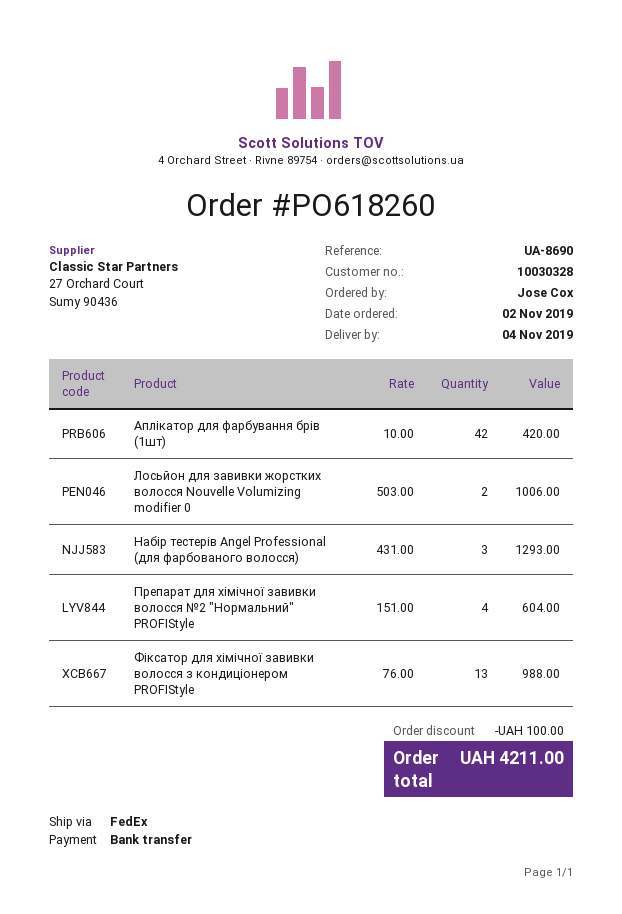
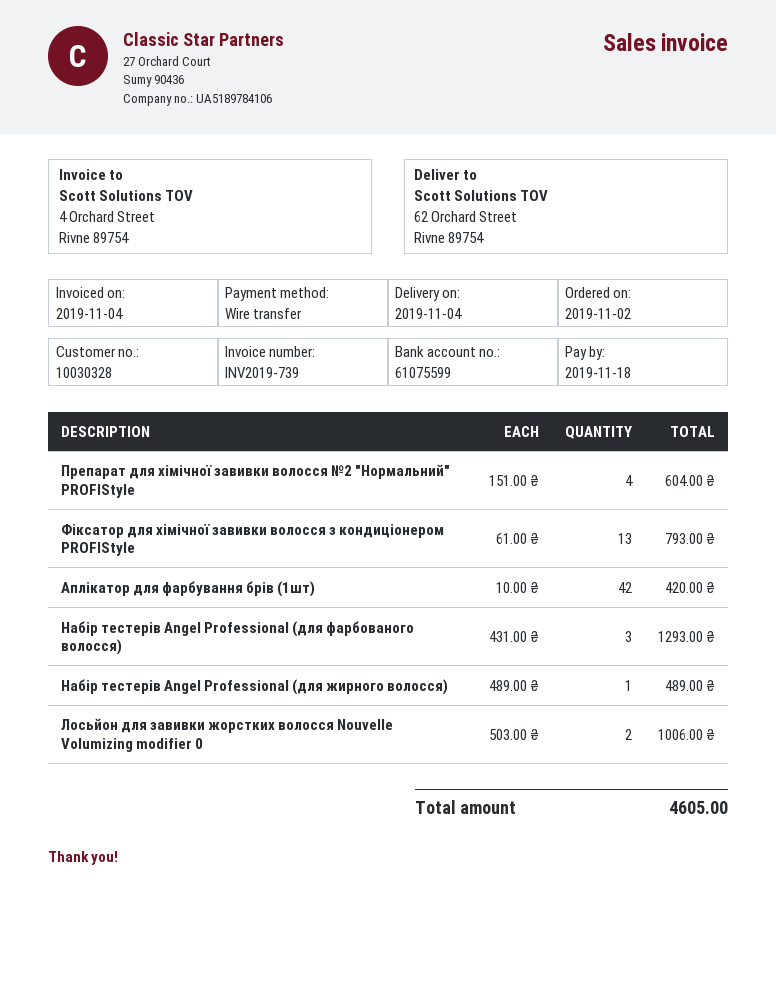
Фіксатор для хімічної завивки волосся з кондиціонером PROFIStyle: 13 x 76.00 = 988.00 -> 13 x 61.00 = 793.00
Набір тестерів Angel Professional (для жирного волосся): none -> 1 x 489.00 = 489.00
discount: 100.00 -> none
total: 4211.00 -> 4605.00

